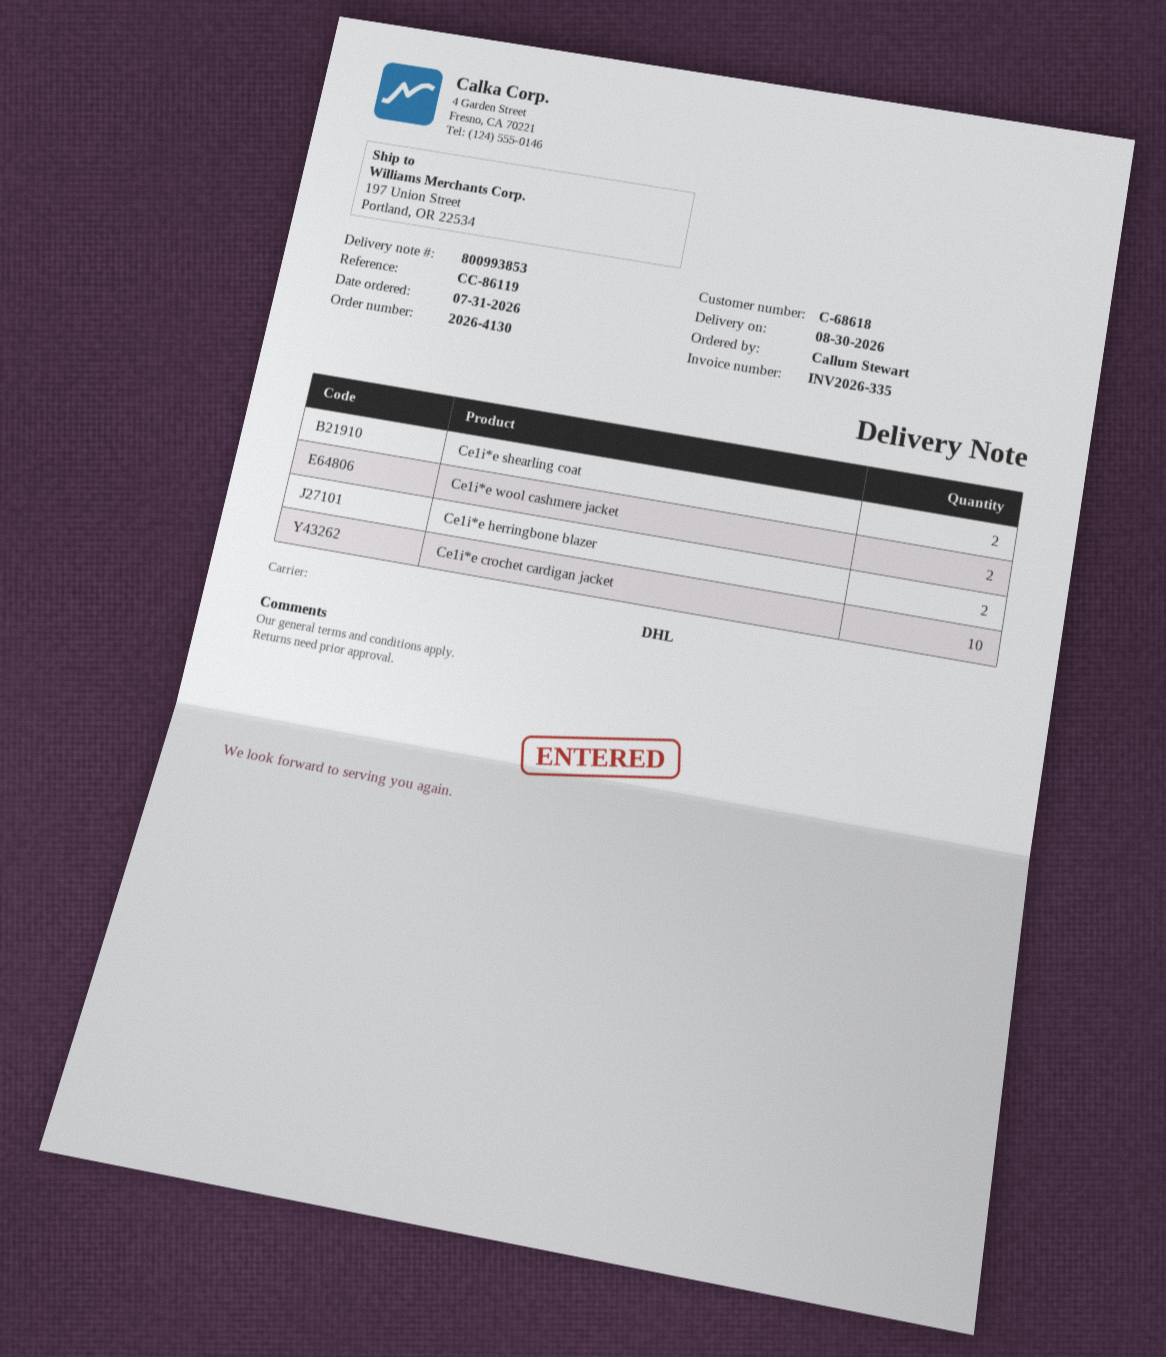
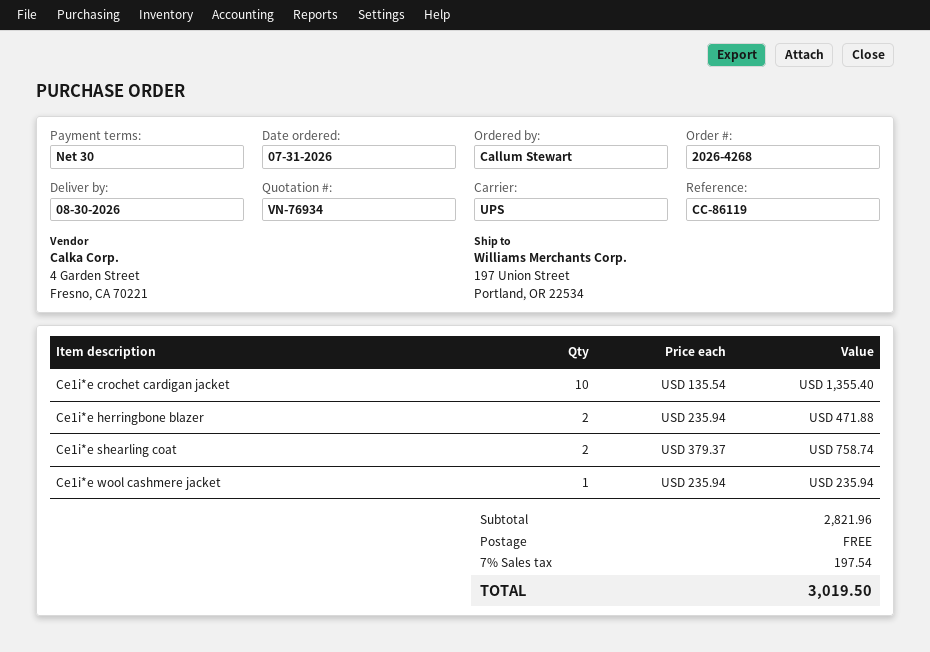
order number: 2026-4130 -> 2026-4268
shipping method: DHL -> UPS
Ce1i*e wool cashmere jacket: 2 -> 1

